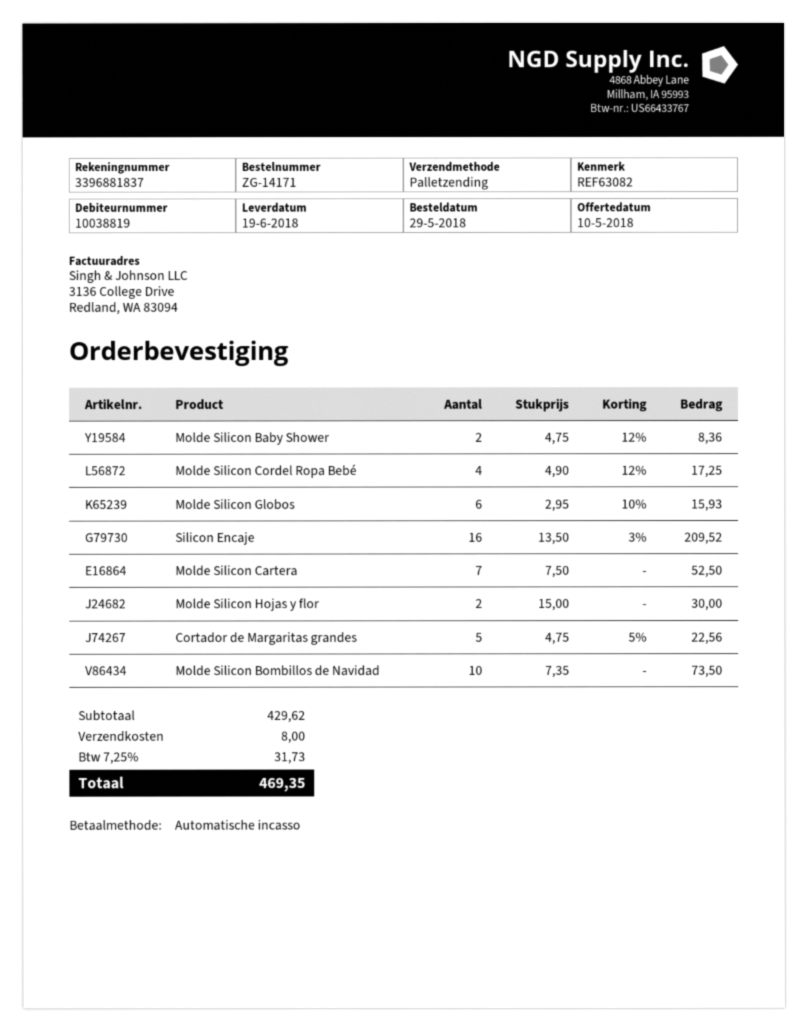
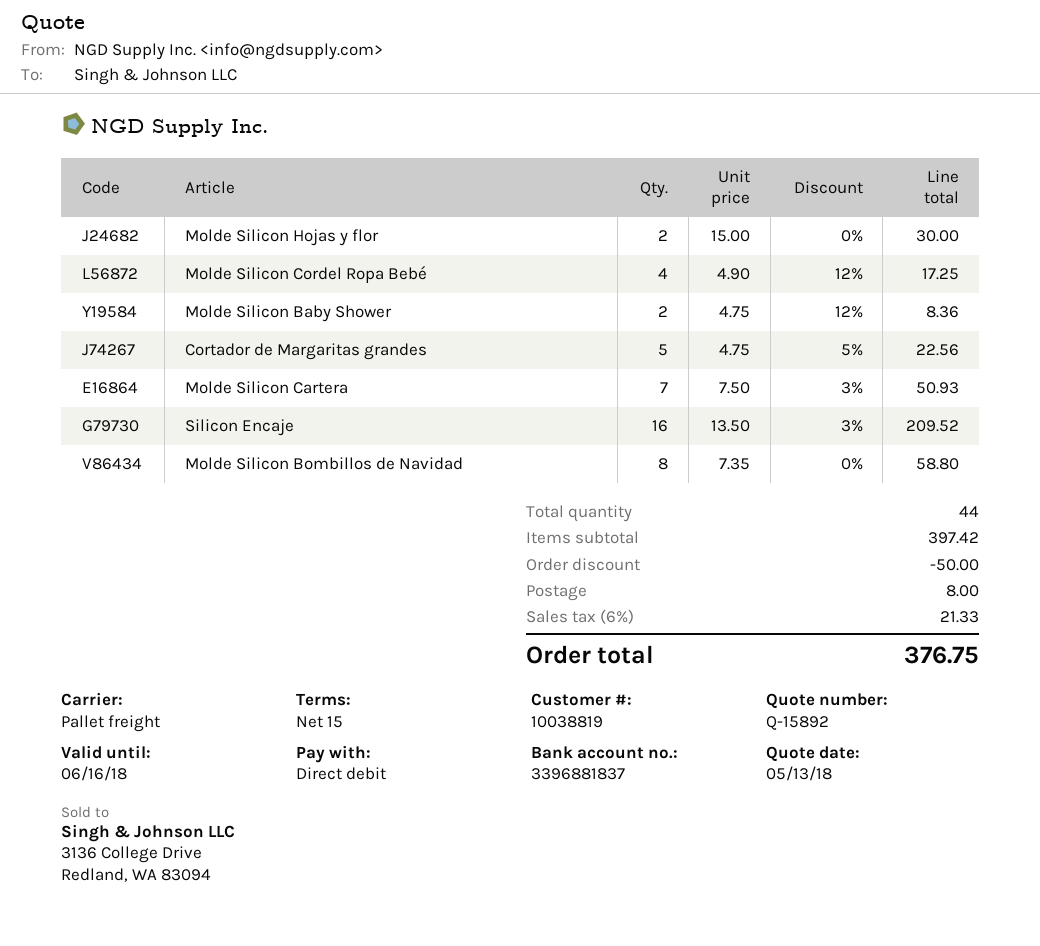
quote date: 2018-05-10 -> 2018-05-13
Molde Silicon Globos: 6 x 2.95 - 10% = 15.93 -> none
Molde Silicon Cartera: 7 x 7.50 = 52.50 -> 7 x 7.50 - 3% = 50.93
Molde Silicon Bombillos de Navidad: 10 x 7.35 = 73.50 -> 8 x 7.35 = 58.80
subtotal: 429.62 -> 397.42
discount: none -> 50.00
tax: 7.25% = 31.73 -> 6% = 21.33
total: 469.35 -> 376.75

